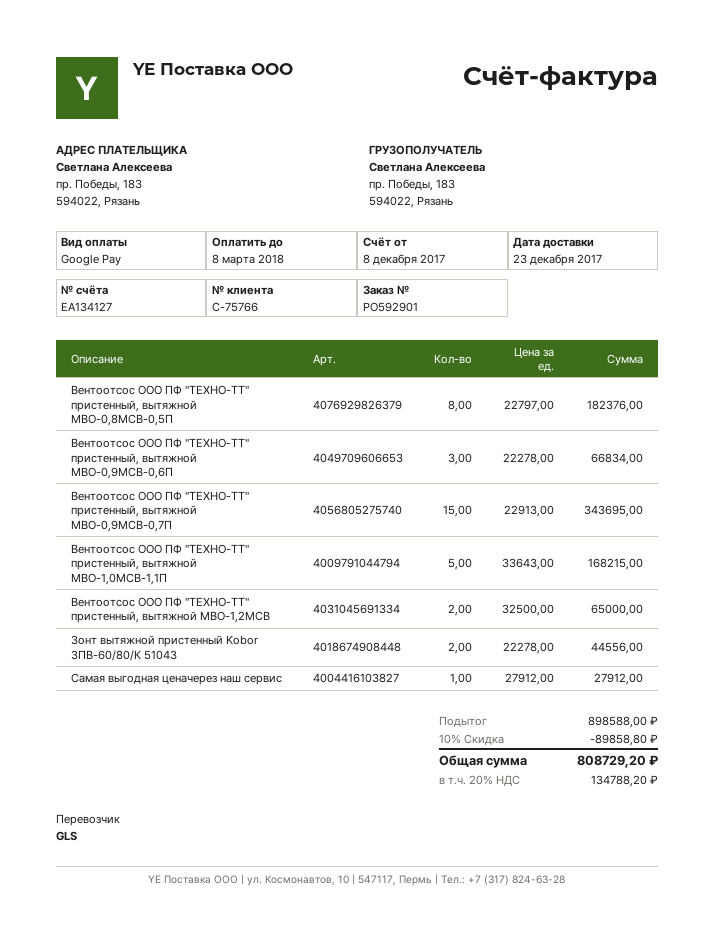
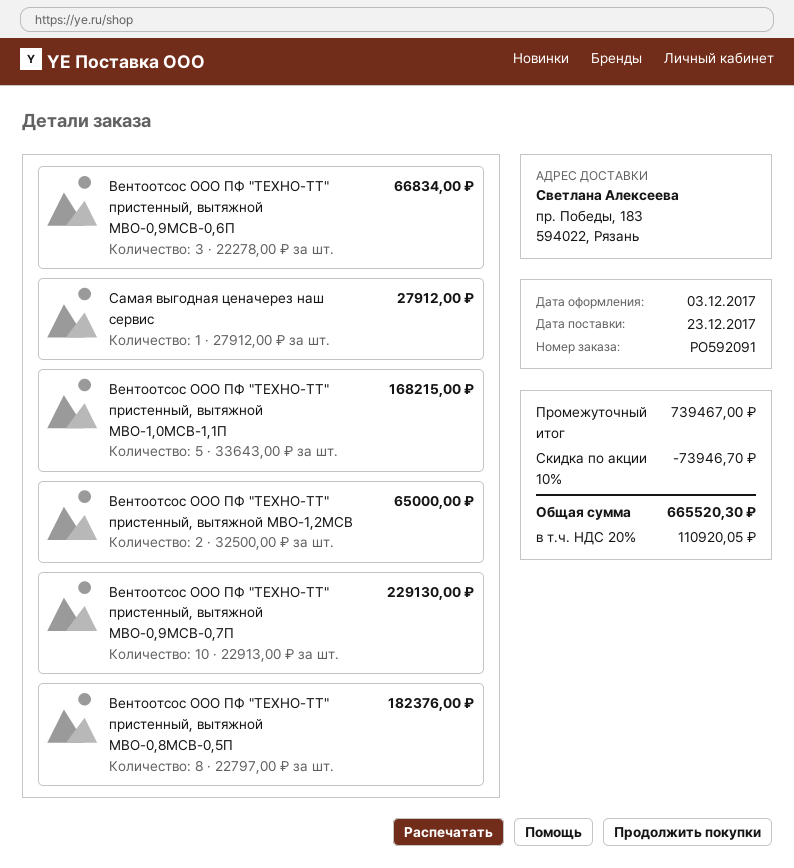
order number: PO592901 -> PO592091
Вентоотсос ООО ПФ "ТЕХНО-ТТ" пристенный, вытяжной МВО-0,9МСВ-0,7П: 15 x 22913.00 = 343695.00 -> 10 x 22913.00 = 229130.00
Зонт вытяжной пристенный Kobor ЗПВ-60/80/К 51043: 2 x 22278.00 = 44556.00 -> none
subtotal: 898588.00 -> 739467.00
discount: 10% = 89858.80 -> 10% = 73946.70
tax: 20% = 134788.20 -> 20% = 110920.05
total: 808729.20 -> 665520.30

